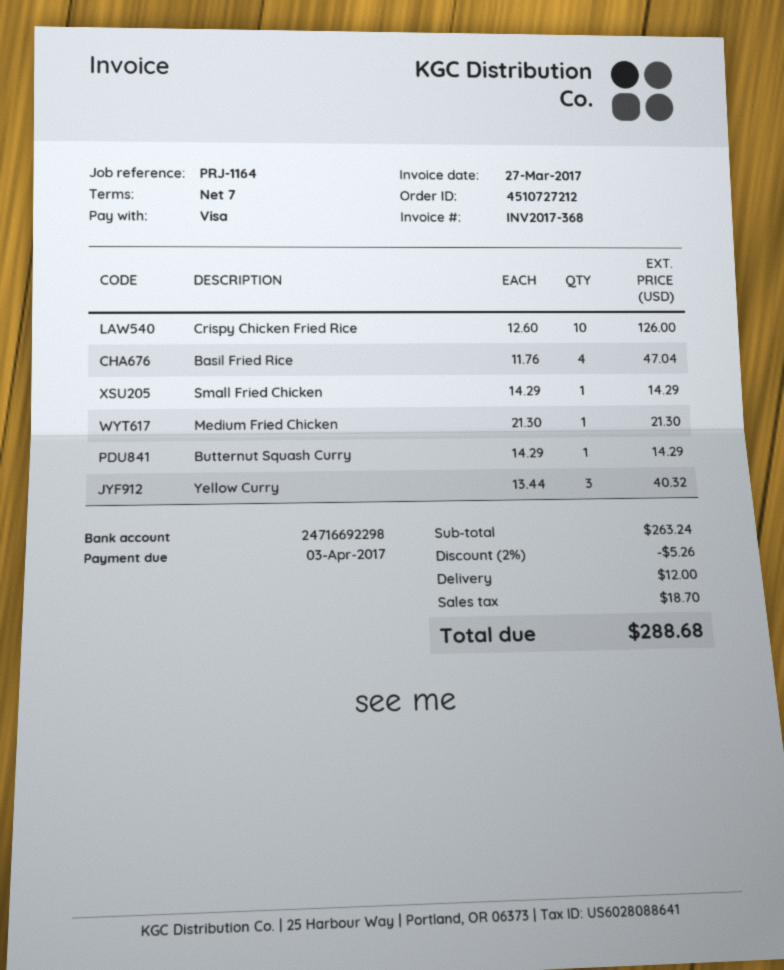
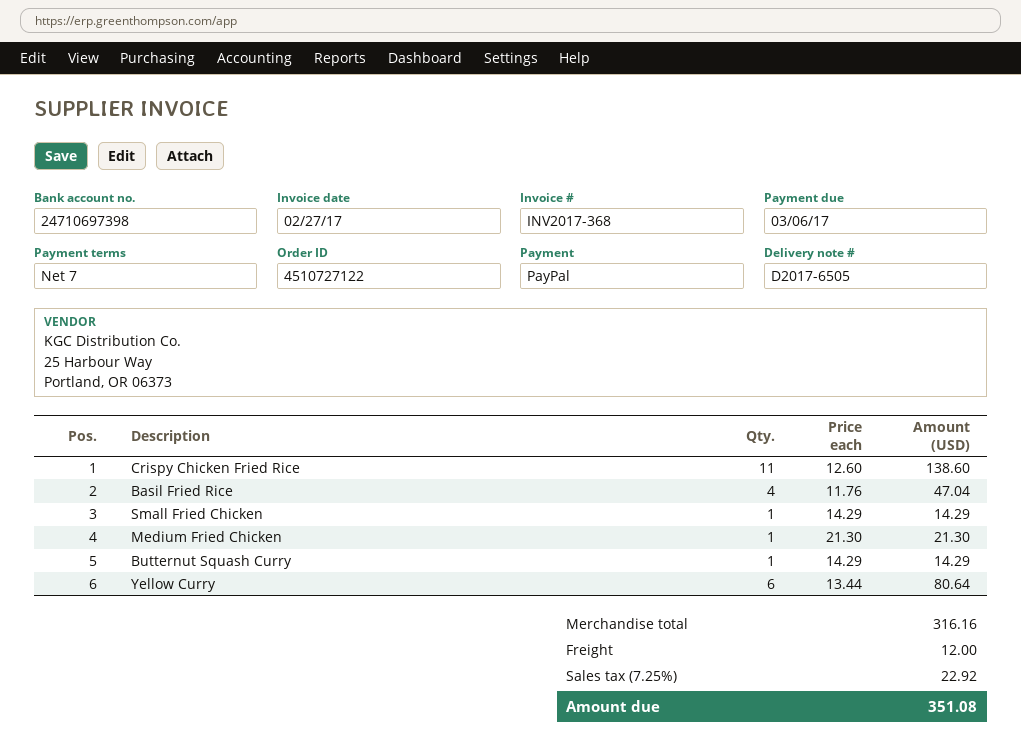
order number: 4510727212 -> 4510727122
invoice date: 2017-03-27 -> 2017-02-27
due date: 2017-04-03 -> 2017-03-06
payment method: Visa -> PayPal
bank account: 24716692298 -> 24710697398
Crispy Chicken Fried Rice: 10 x 12.60 = 126.00 -> 11 x 12.60 = 138.60
Yellow Curry: 3 x 13.44 = 40.32 -> 6 x 13.44 = 80.64
subtotal: 263.24 -> 316.16
discount: 2% = 5.26 -> none
tax: 18.70 -> 22.92
total: 288.68 -> 351.08

